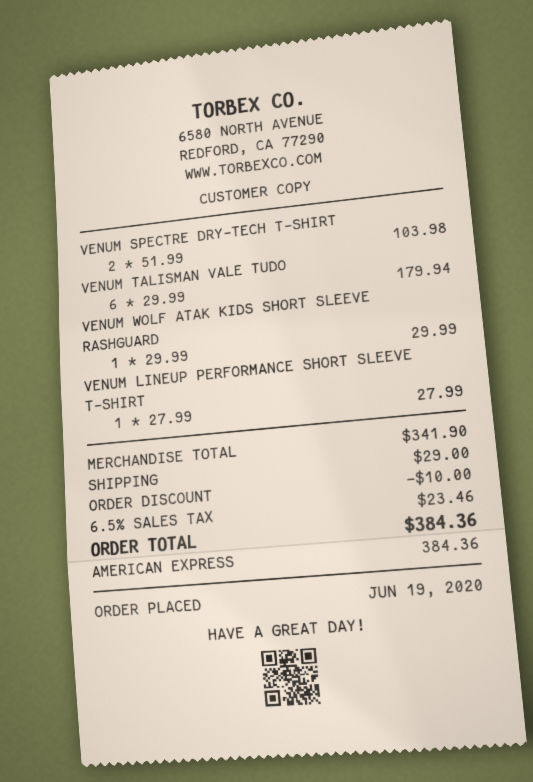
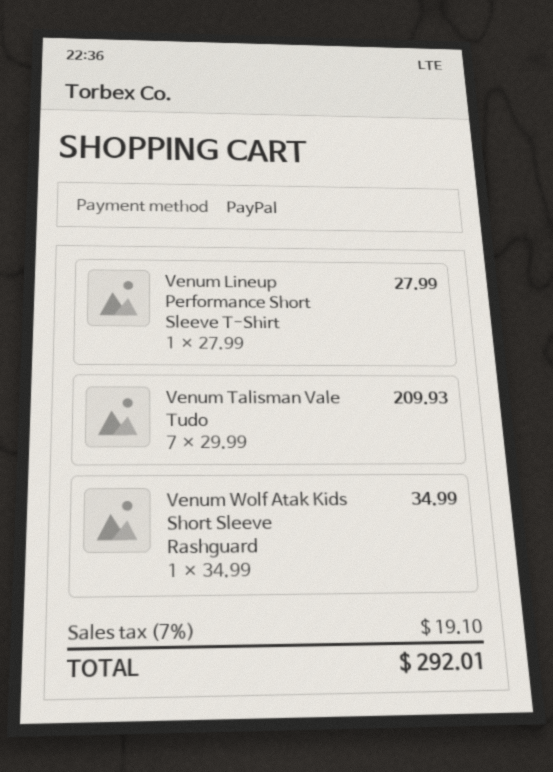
payment method: American Express -> PayPal
VENUM SPECTRE DRY-TECH T-SHIRT: 2 x 51.99 = 103.98 -> none
VENUM TALISMAN VALE TUDO: 6 x 29.99 = 179.94 -> 7 x 29.99 = 209.93
VENUM WOLF ATAK KIDS SHORT SLEEVE RASHGUARD: 1 x 29.99 = 29.99 -> 1 x 34.99 = 34.99
discount: 10.00 -> none
shipping: 29.00 -> none
tax: 6.5% = 23.46 -> 7% = 19.10
total: 384.36 -> 292.01

